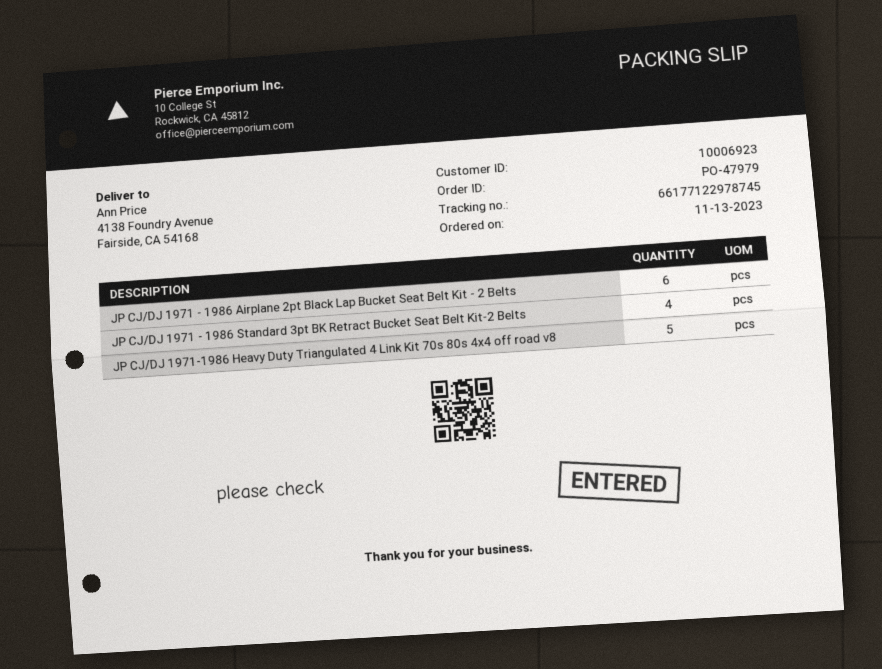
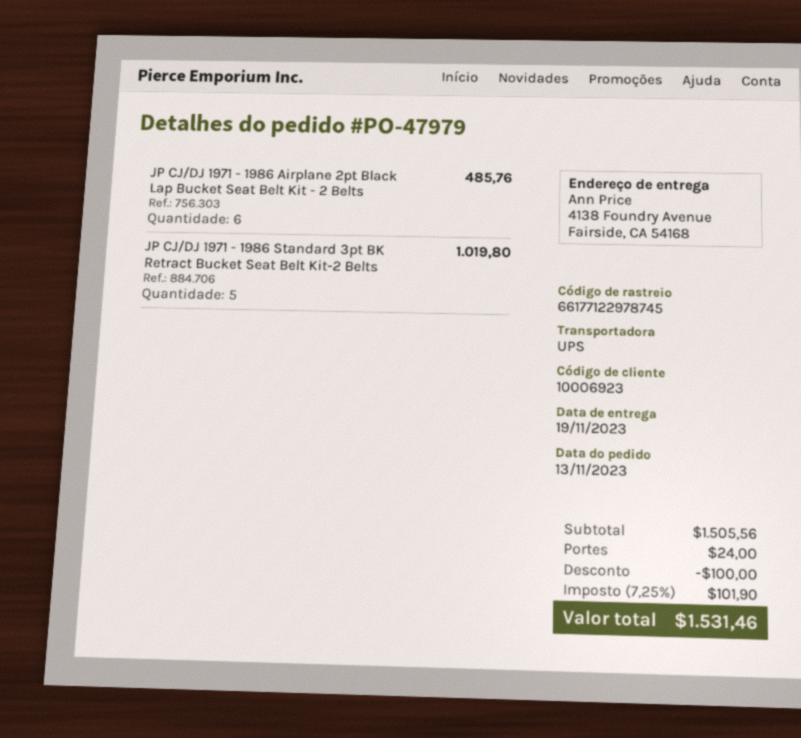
JP CJ/DJ 1971 - 1986 Standard 3pt BK Retract Bucket Seat Belt Kit-2 Belts: 4 -> 5
JP CJ/DJ 1971-1986 Heavy Duty Triangulated 4 Link Kit 70s 80s 4x4 off road v8: 5 -> none

